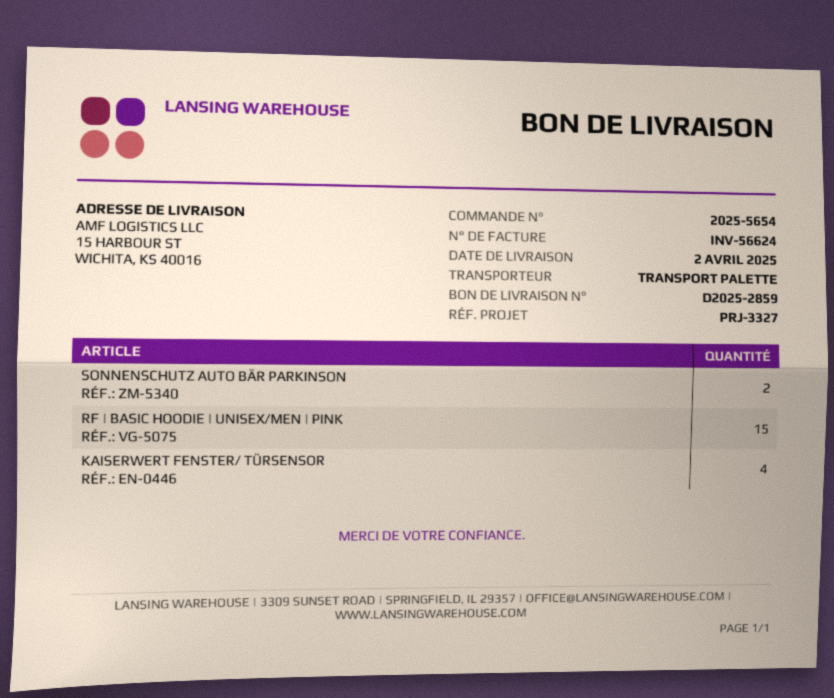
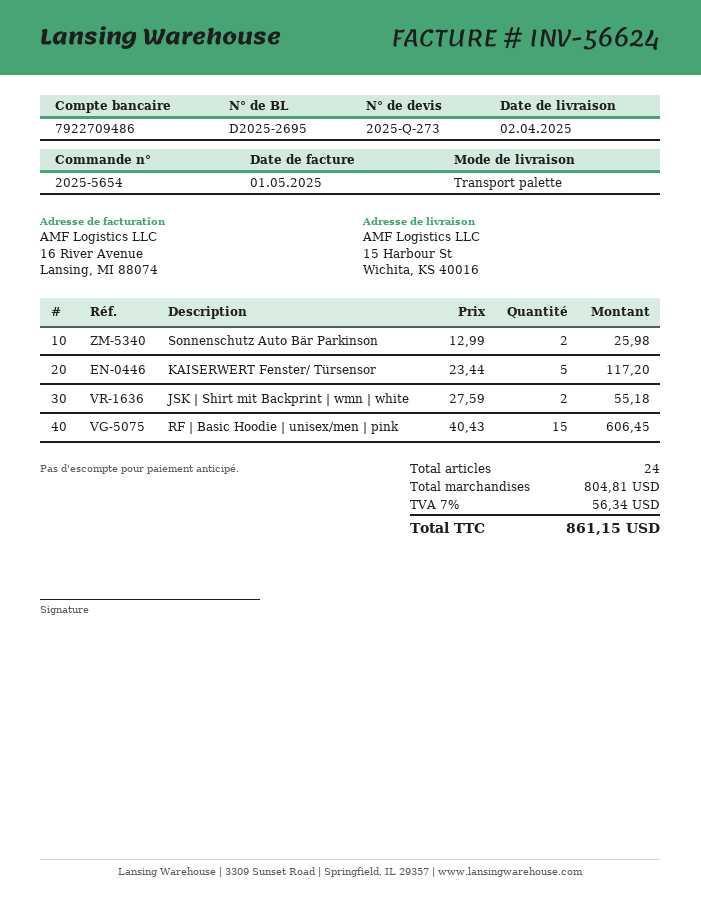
delivery note number: D2025-2859 -> D2025-2695
KAISERWERT FENSTER/ TÜRSENSOR: 4 -> 5
JSK | Shirt mit Backprint | wmn | white: none -> 2

